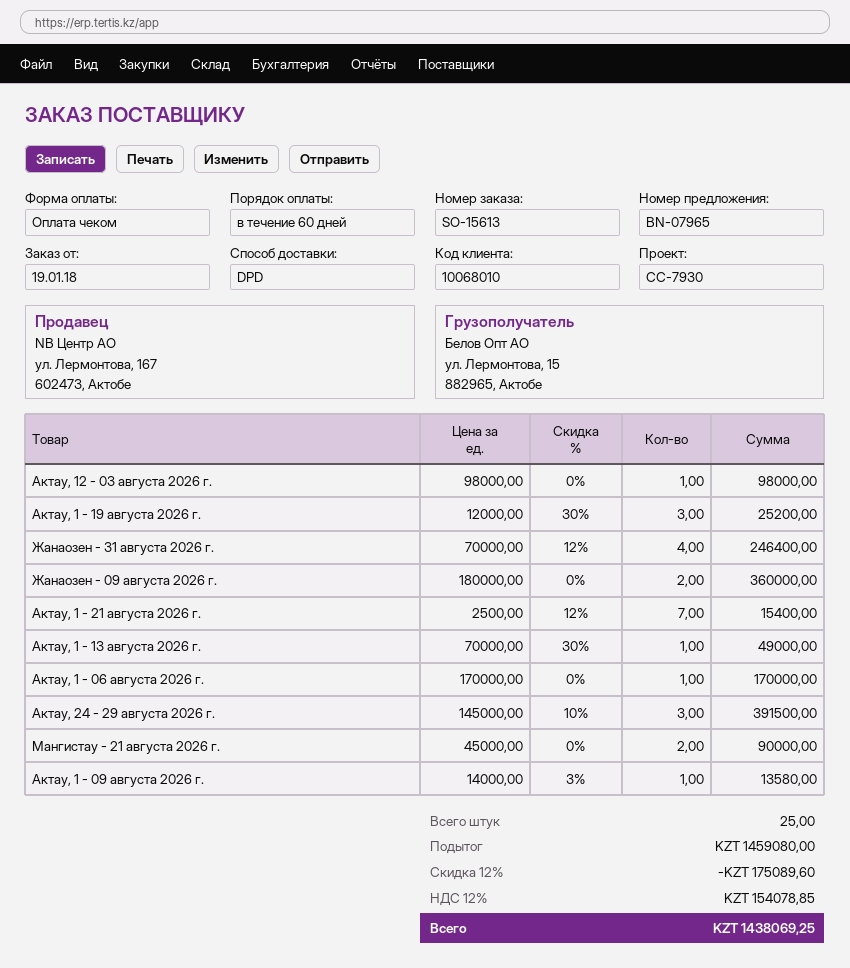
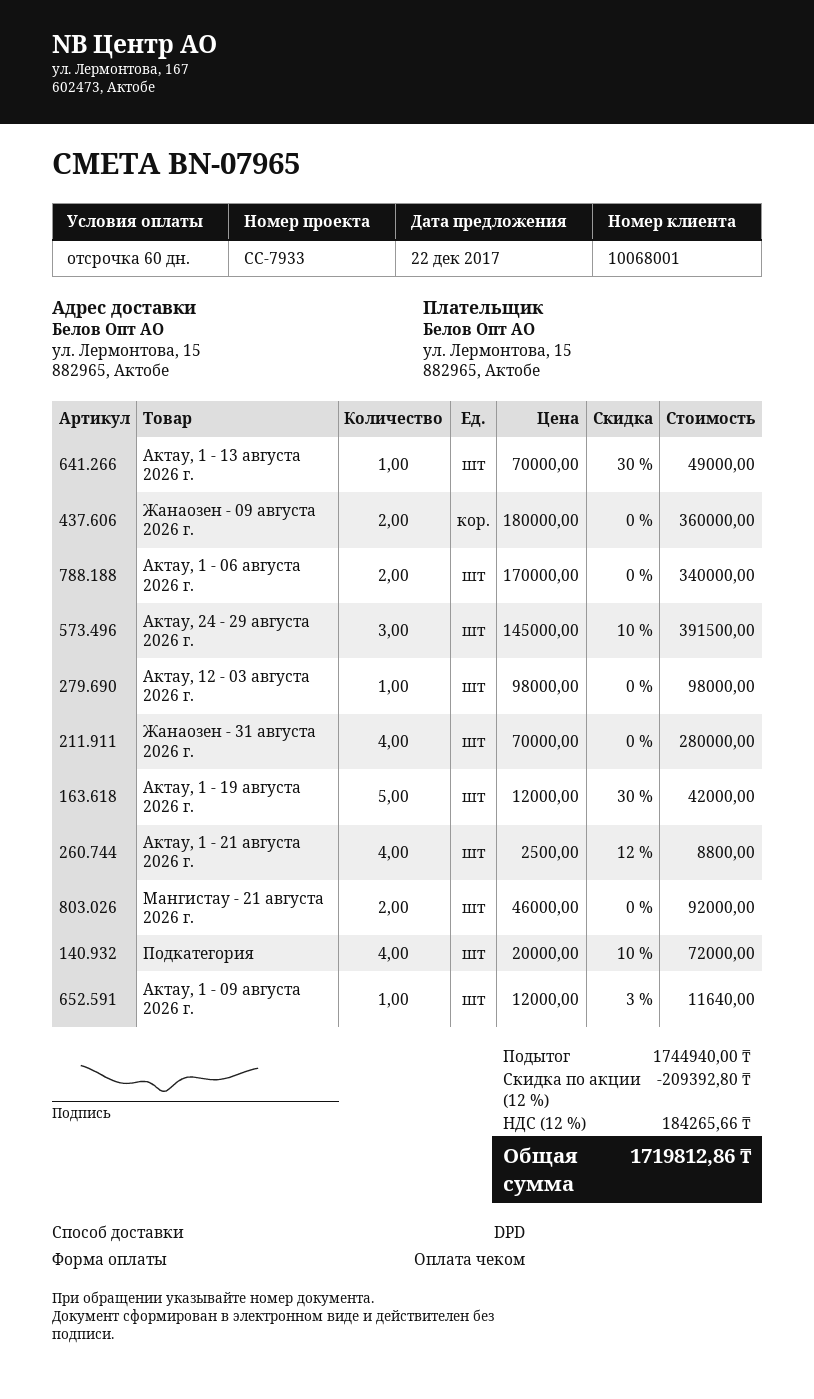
customer number: 10068010 -> 10068001
reference: CC-7930 -> CC-7933
Актау, 1 - 19 августа 2026 г.: 3 x 12000.00 - 30% = 25200.00 -> 5 x 12000.00 - 30% = 42000.00
Жанаозен - 31 августа 2026 г.: 4 x 70000.00 - 12% = 246400.00 -> 4 x 70000.00 = 280000.00
Актау, 1 - 21 августа 2026 г.: 7 x 2500.00 - 12% = 15400.00 -> 4 x 2500.00 - 12% = 8800.00
Актау, 1 - 06 августа 2026 г.: 1 x 170000.00 = 170000.00 -> 2 x 170000.00 = 340000.00
Мангистау - 21 августа 2026 г.: 2 x 45000.00 = 90000.00 -> 2 x 46000.00 = 92000.00
Актау, 1 - 09 августа 2026 г.: 1 x 14000.00 - 3% = 13580.00 -> 1 x 12000.00 - 3% = 11640.00
Подкатегория: none -> 4 x 20000.00 - 10% = 72000.00
subtotal: 1459080.00 -> 1744940.00
discount: 12% = 175089.60 -> 12% = 209392.80
tax: 12% = 154078.85 -> 12% = 184265.66
total: 1438069.25 -> 1719812.86

